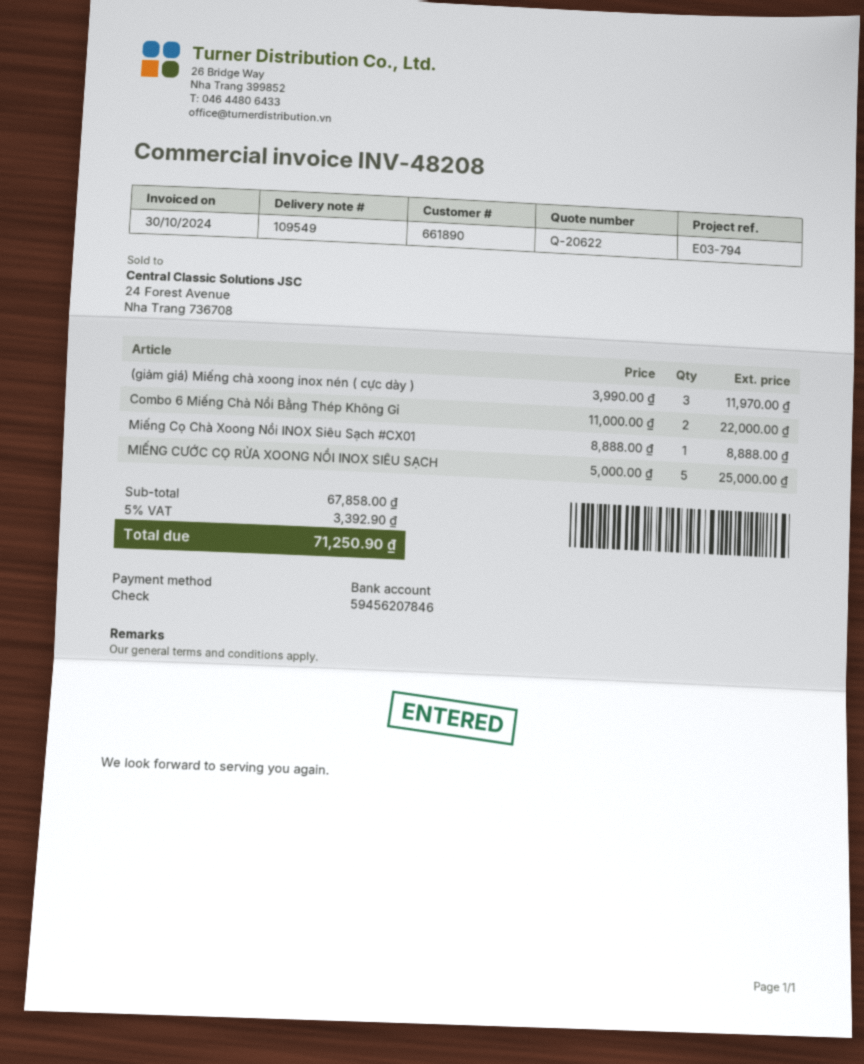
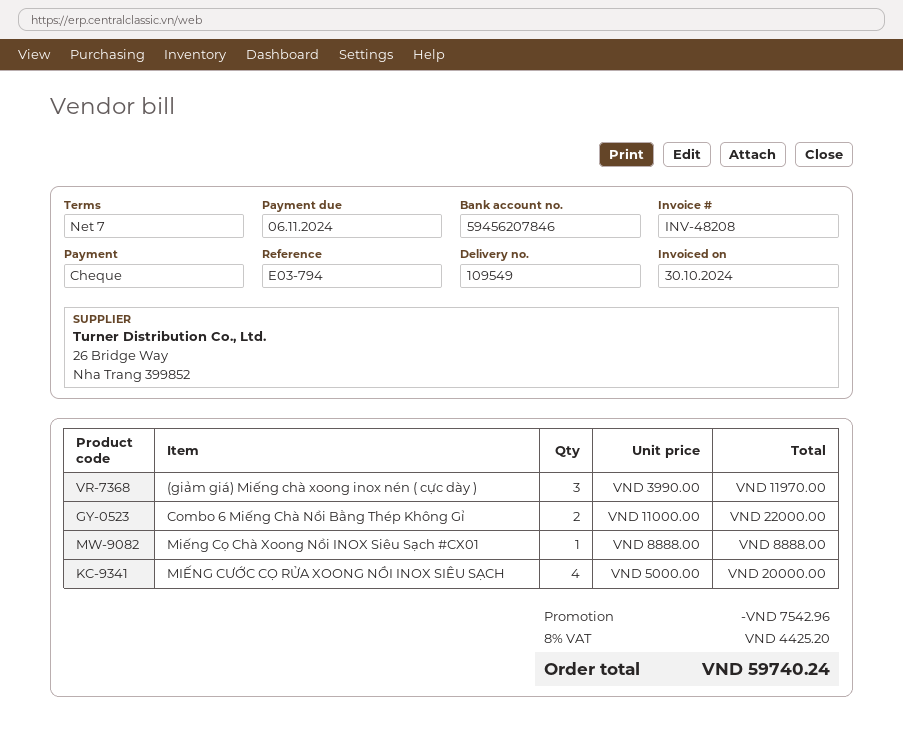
MIẾNG CƯỚC CỌ RỬA XOONG NỒI INOX SIÊU SẠCH: 5 x 5000.00 = 25000.00 -> 4 x 5000.00 = 20000.00
discount: none -> 7542.96
tax: 5% = 3392.90 -> 8% = 4425.20
total: 71250.90 -> 59740.24

